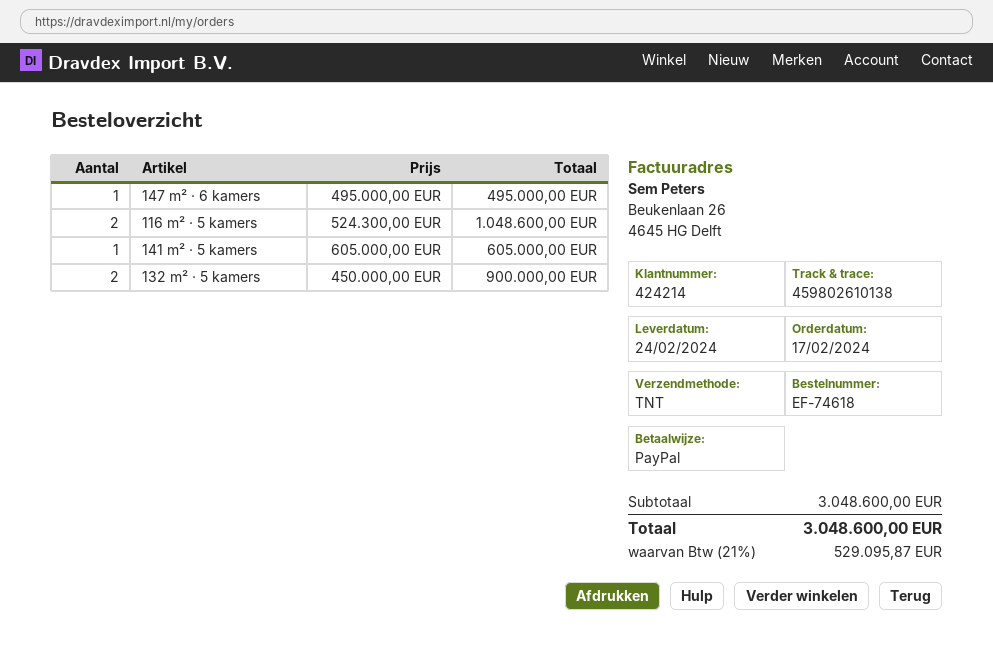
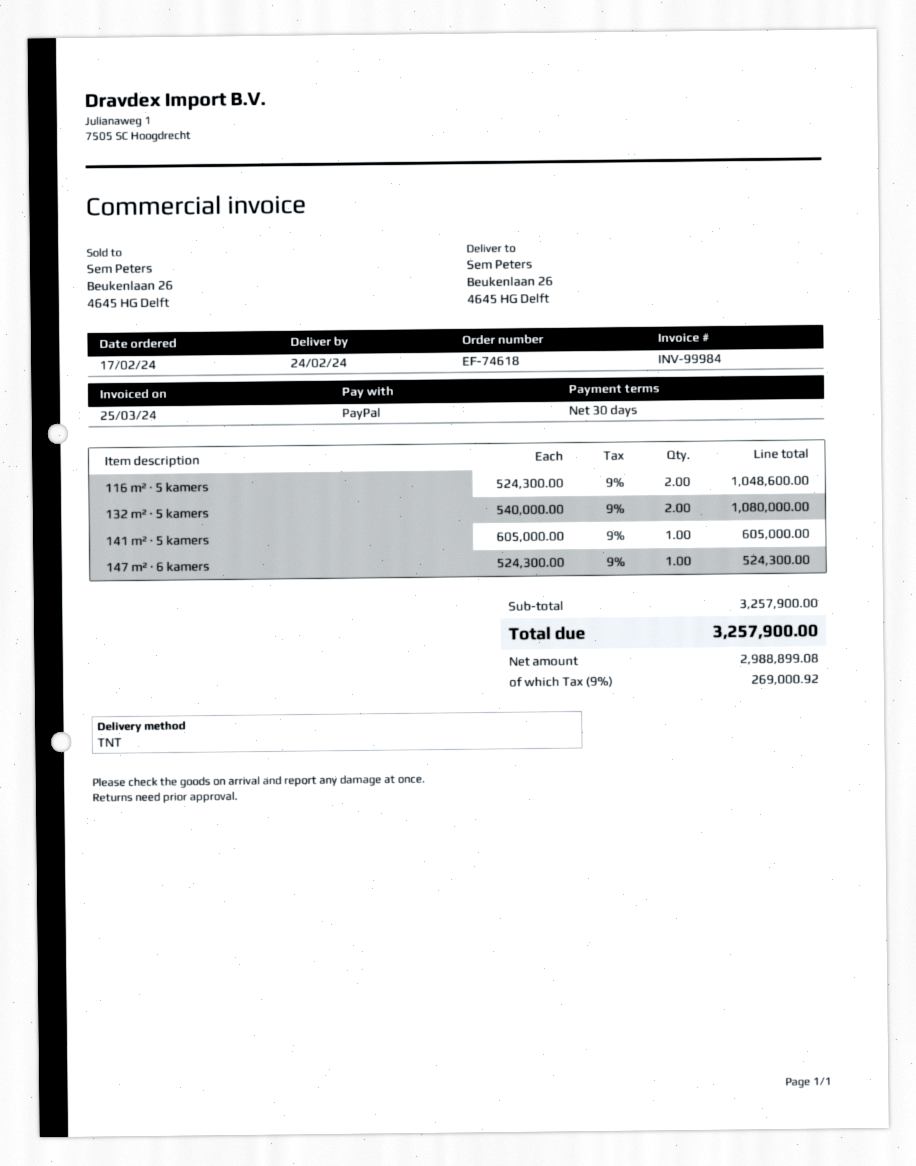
147 m² · 6 kamers: 1 x 495000.00 = 495000.00 -> 1 x 524300.00 = 524300.00
132 m² · 5 kamers: 2 x 450000.00 = 900000.00 -> 2 x 540000.00 = 1080000.00
subtotal: 3048600.00 -> 3257900.00
tax: 21% = 529095.87 -> 9% = 269000.92
total: 3048600.00 -> 3257900.00

